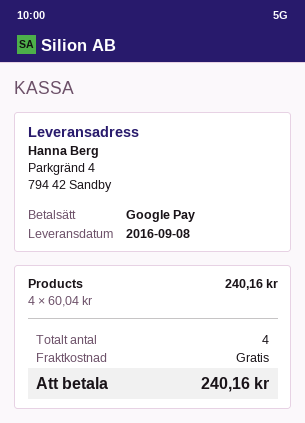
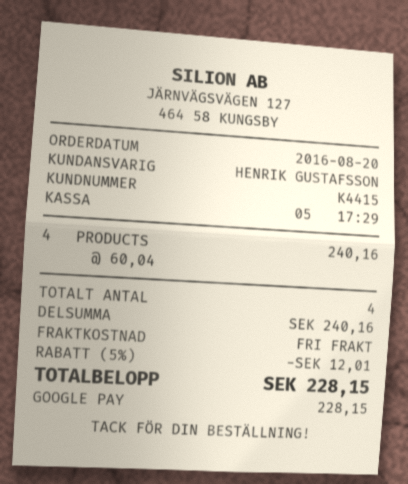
discount: none -> 5% = 12.01
total: 240.16 -> 228.15

